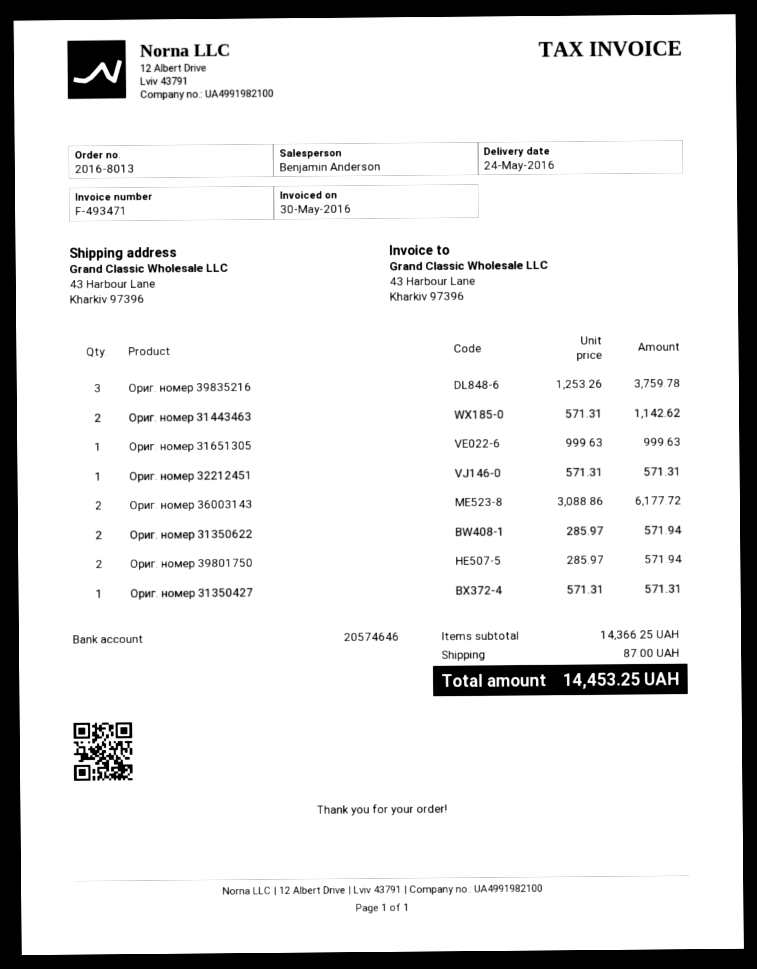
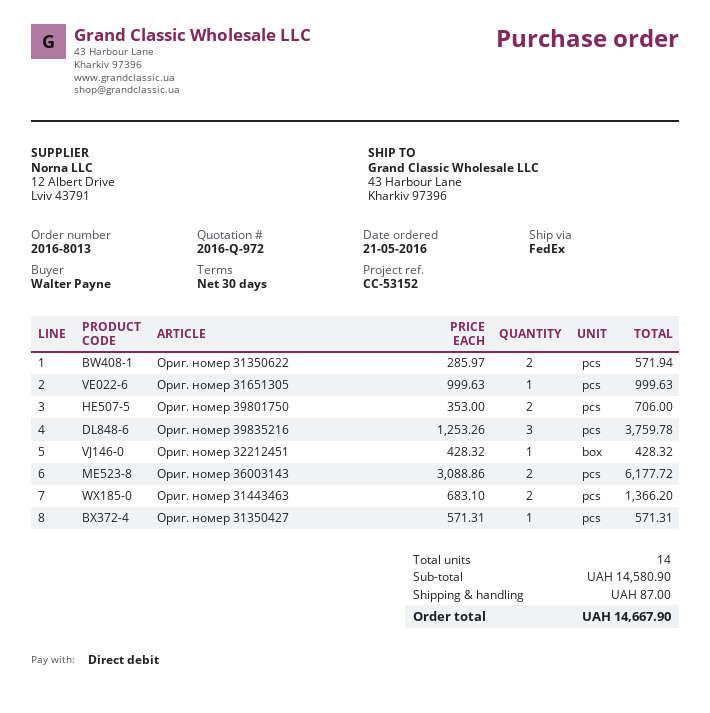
Ориг. номер 31443463: 2 x 571.31 = 1142.62 -> 2 x 683.10 = 1366.20
Ориг. номер 32212451: 1 x 571.31 = 571.31 -> 1 x 428.32 = 428.32
Ориг. номер 39801750: 2 x 285.97 = 571.94 -> 2 x 353.00 = 706.00
subtotal: 14366.25 -> 14580.90
total: 14453.25 -> 14667.90

